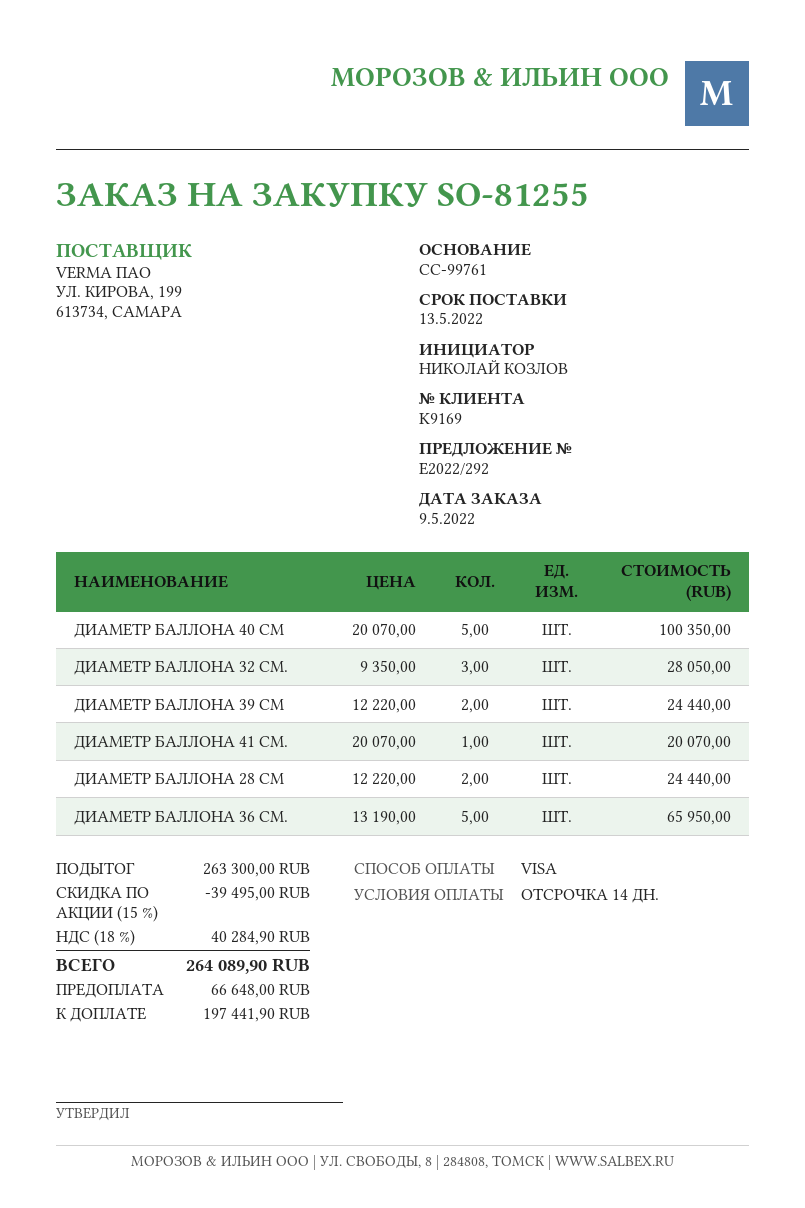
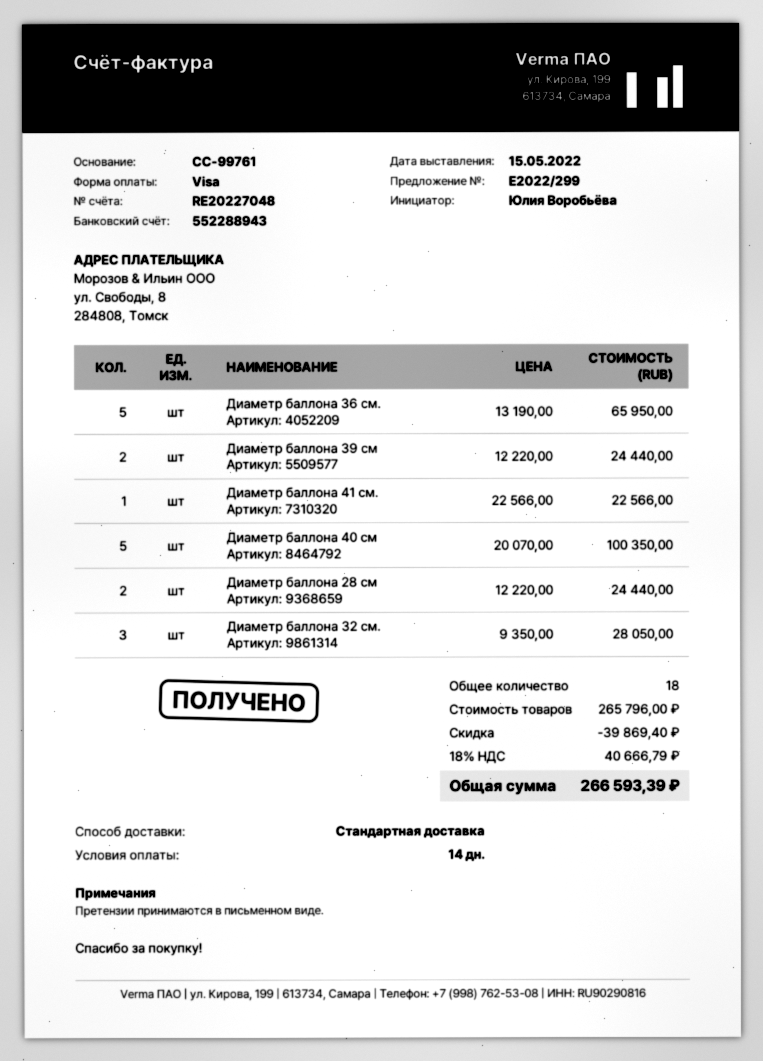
quote number: E2022/292 -> E2022/299
ordered by: НИКОЛАЙ КОЗЛОВ -> Юлия Воробьёва
ДИАМЕТР БАЛЛОНА 41 СМ.: 1 x 20070.00 = 20070.00 -> 1 x 22566.00 = 22566.00
subtotal: 263300.00 -> 265796.00
discount: 39495.00 -> 39869.40
tax: 18% = 40284.90 -> 18% = 40666.79
total: 264089.90 -> 266593.39

